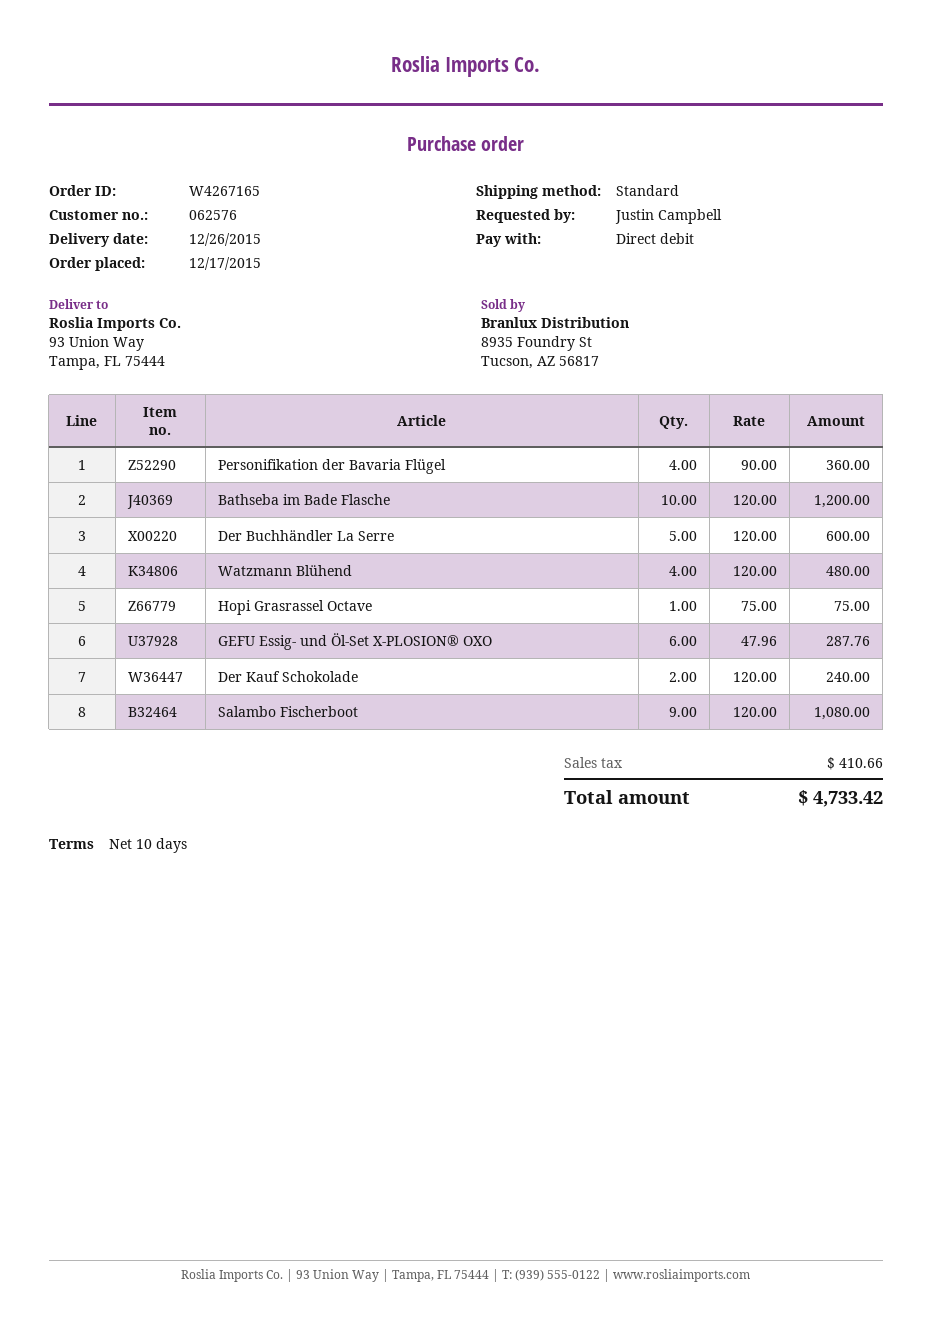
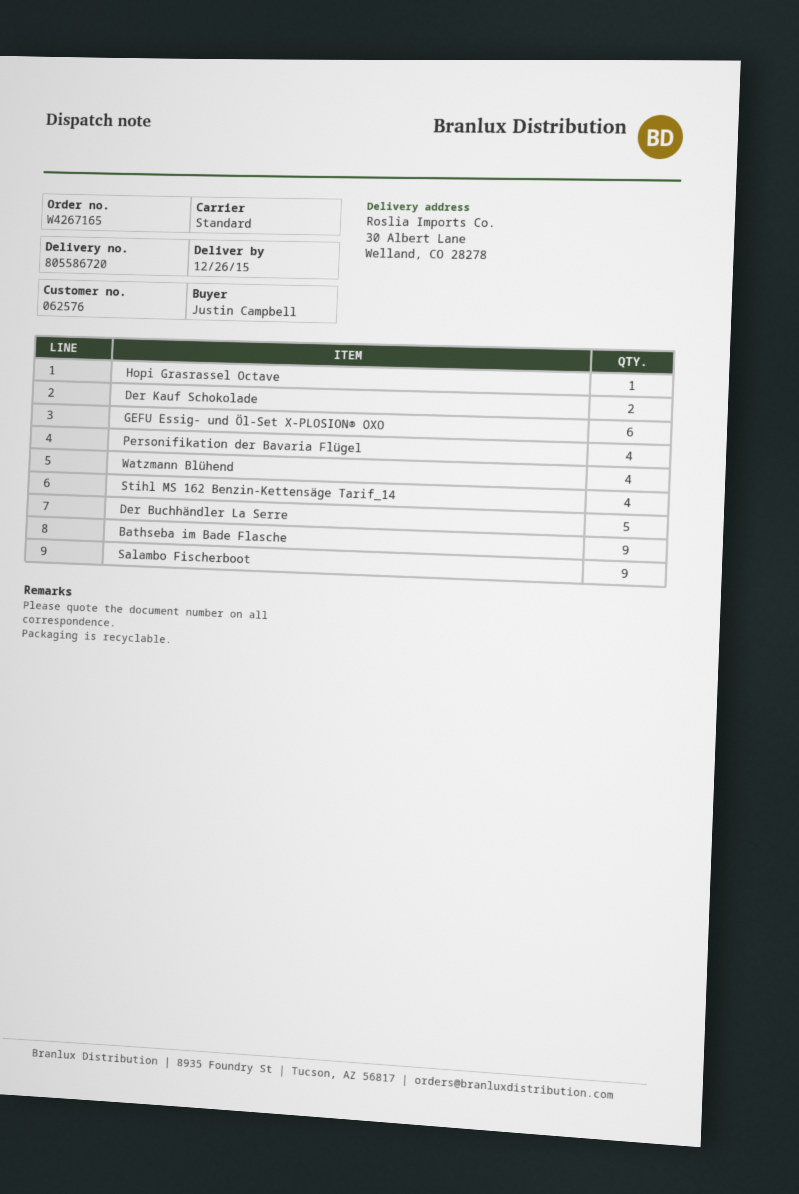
ship to: 93 Union Way, Tampa, FL 75444 -> 30 Albert Lane, Welland, CO 28278
Bathseba im Bade Flasche: 10 -> 9
Stihl MS 162 Benzin-Kettensäge Tarif_14: none -> 4

